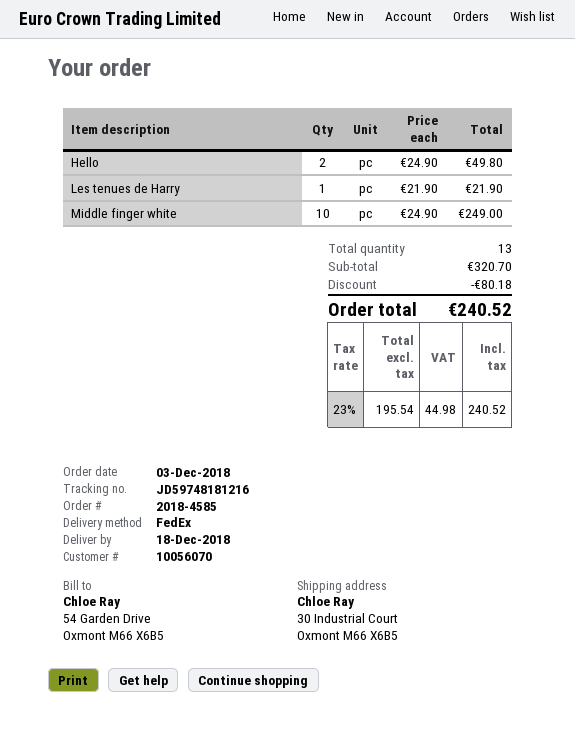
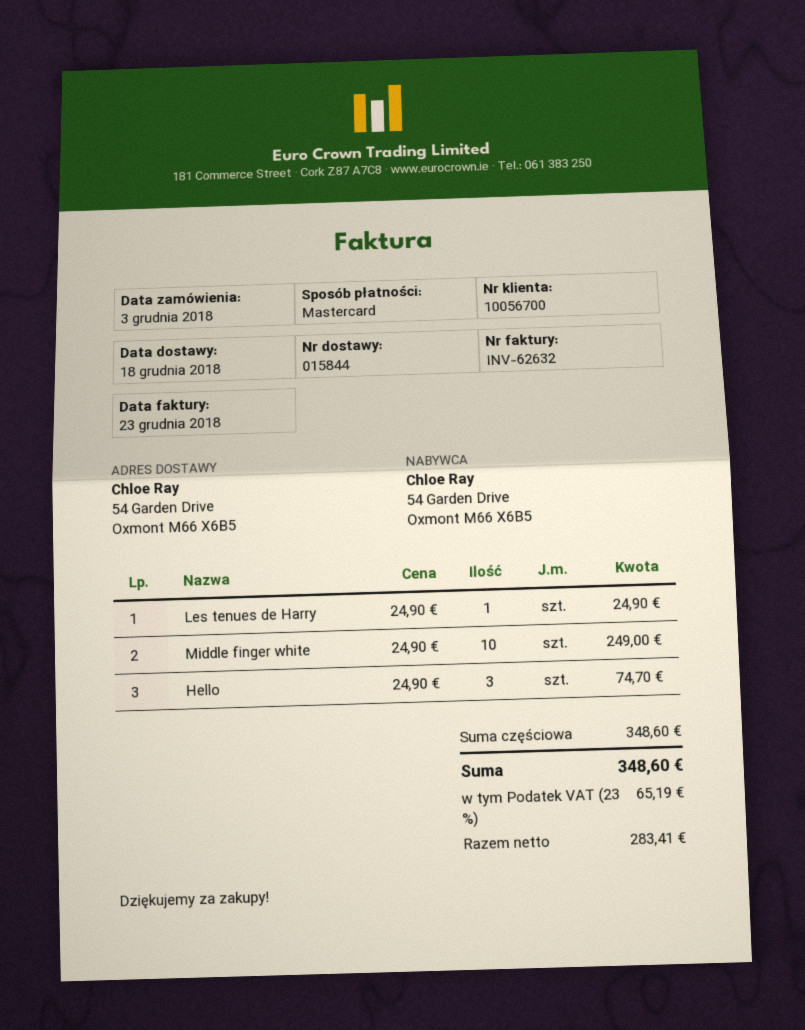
customer number: 10056070 -> 10056700
ship to: 30 Industrial Court, Oxmont M66 X6B5 -> 54 Garden Drive, Oxmont M66 X6B5
Hello: 2 x 24.90 = 49.80 -> 3 x 24.90 = 74.70
Les tenues de Harry: 1 x 21.90 = 21.90 -> 1 x 24.90 = 24.90
subtotal: 320.70 -> 348.60
discount: 80.18 -> none
net: 195.54 -> 283.41
tax: 23% = 44.98 -> 23% = 65.19
total: 240.52 -> 348.60

